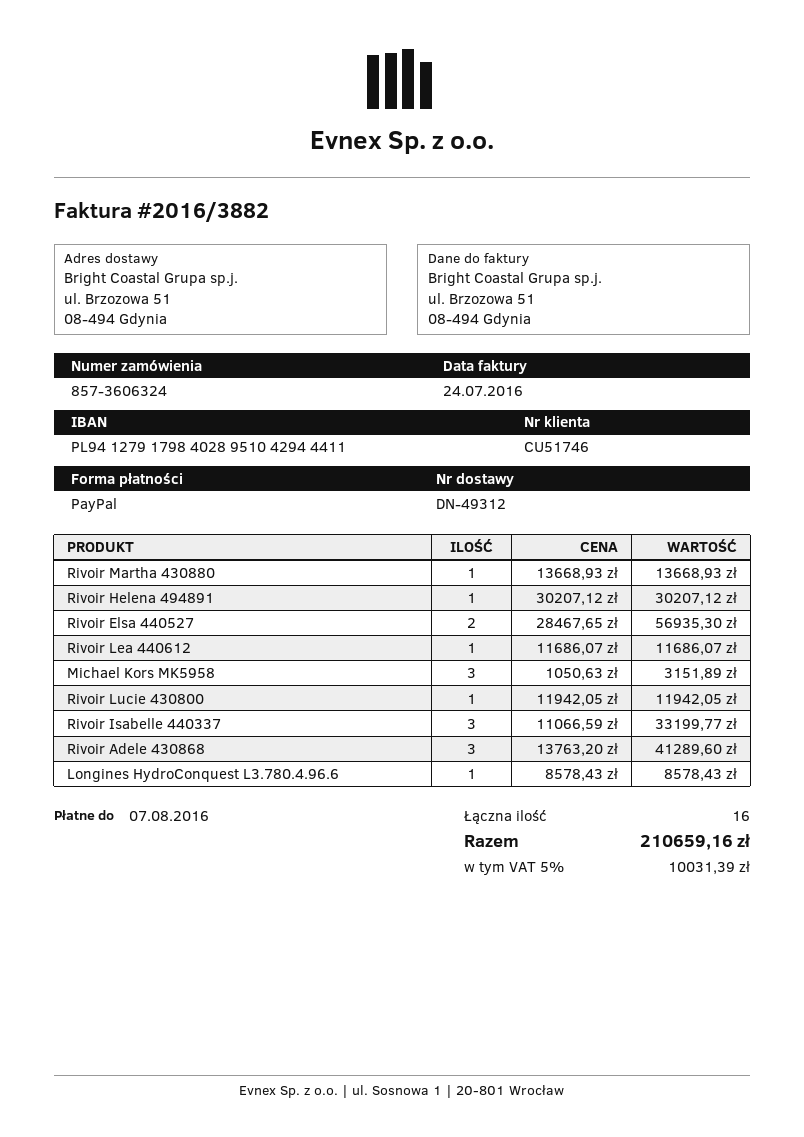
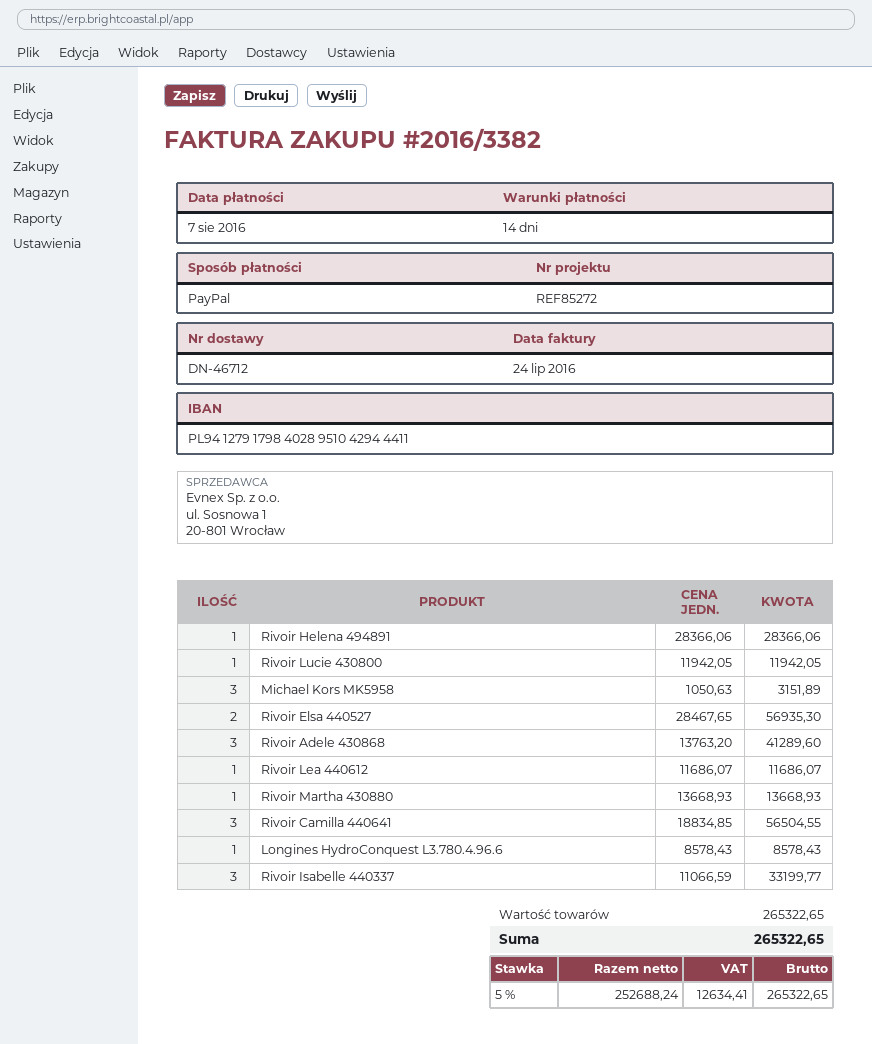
delivery note number: DN-49312 -> DN-46712
invoice number: 2016/3882 -> 2016/3382
Rivoir Helena 494891: 1 x 30207.12 = 30207.12 -> 1 x 28366.06 = 28366.06
Rivoir Camilla 440641: none -> 3 x 18834.85 = 56504.55
tax: 5% = 10031.39 -> 5% = 12634.41
total: 210659.16 -> 265322.65

